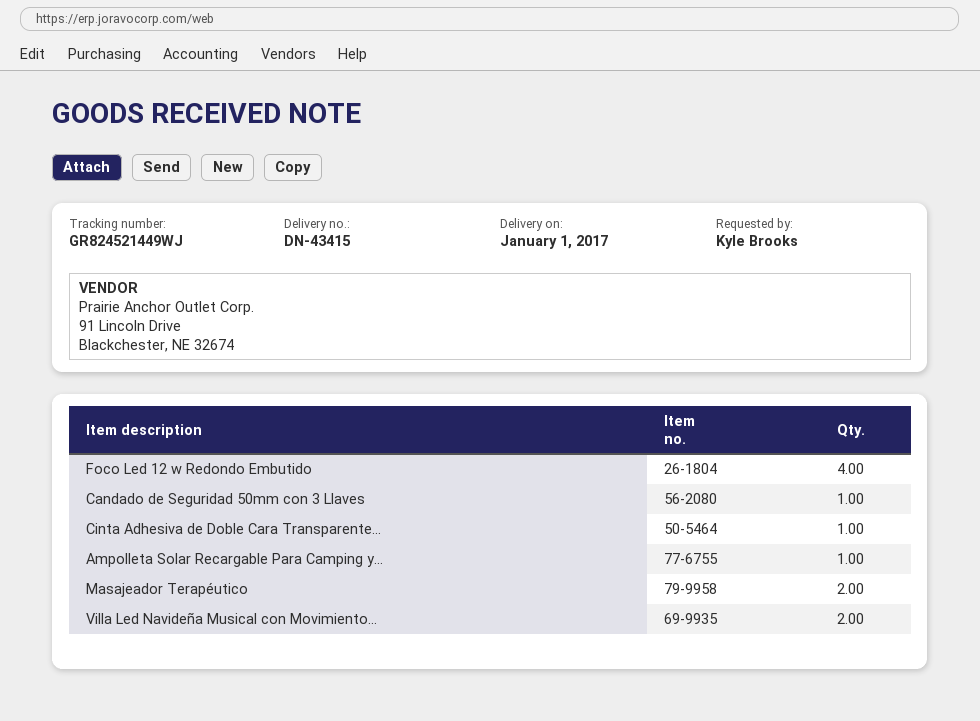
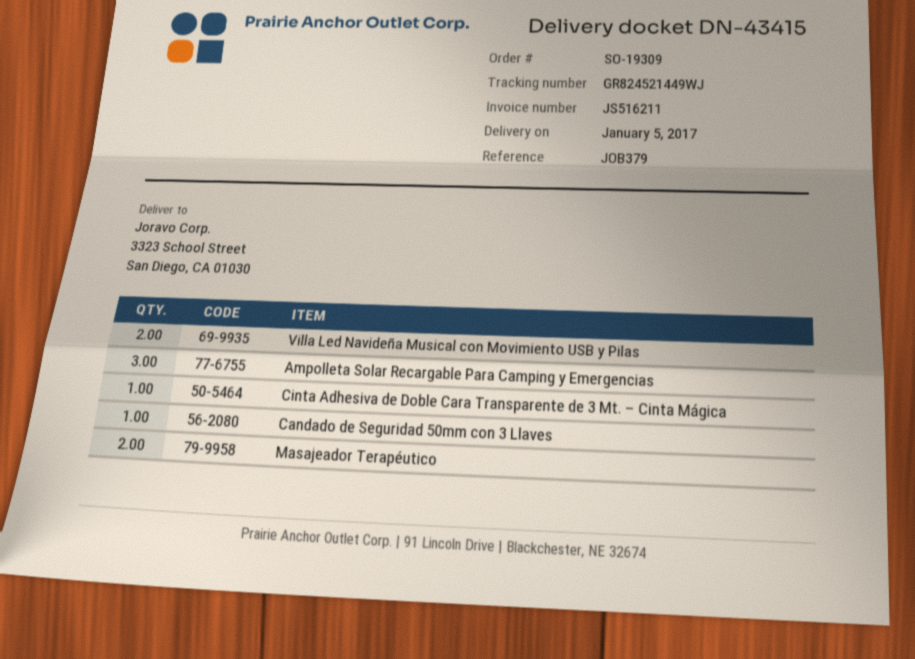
delivery date: 2017-01-01 -> 2017-01-05
Foco Led 12 w Redondo Embutido: 4 -> none
Ampolleta Solar Recargable Para Camping y...: 1 -> 3

